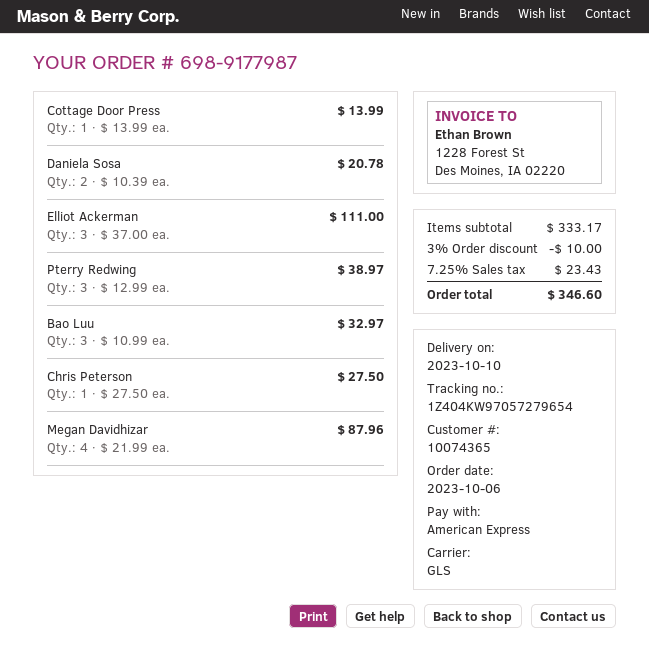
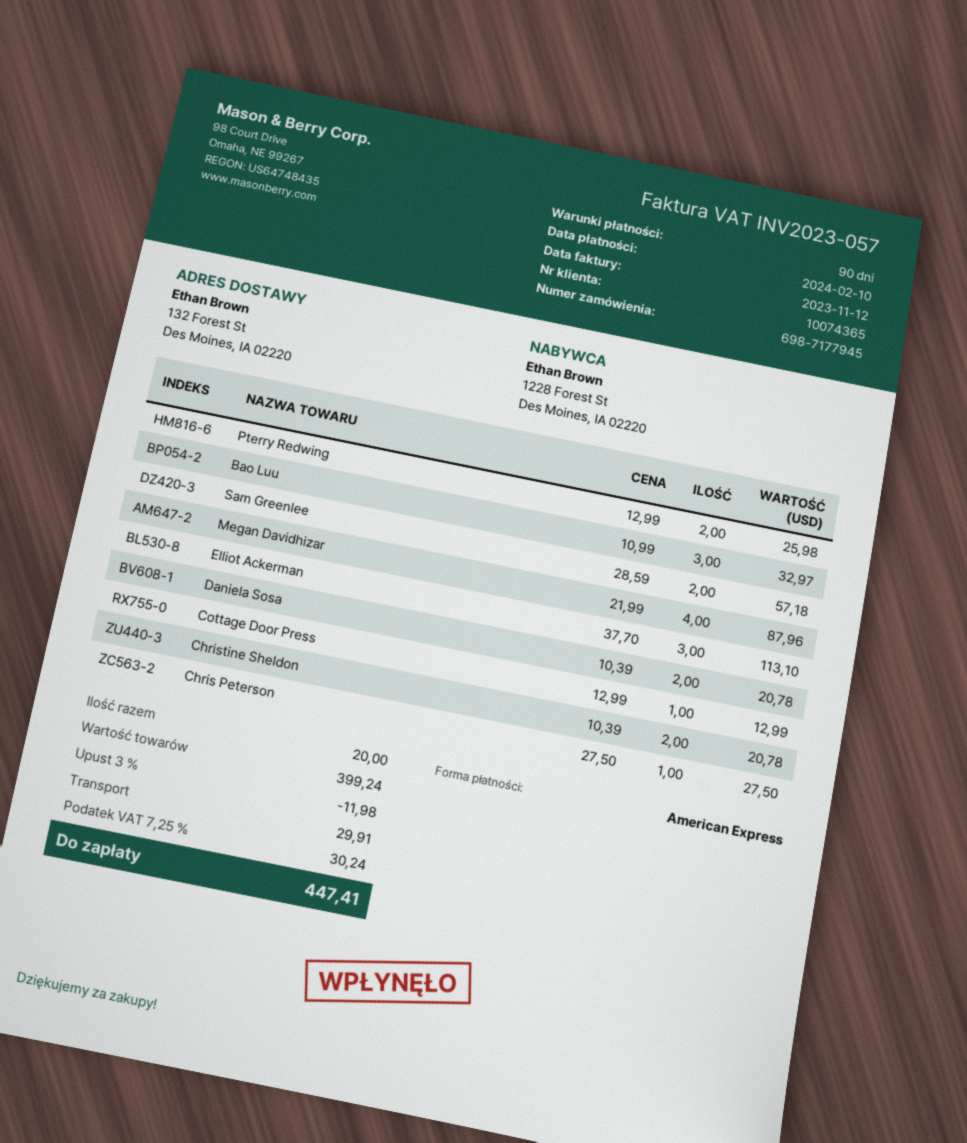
order number: 698-9177987 -> 698-7177945
Cottage Door Press: 1 x 13.99 = 13.99 -> 1 x 12.99 = 12.99
Elliot Ackerman: 3 x 37.00 = 111.00 -> 3 x 37.70 = 113.10
Pterry Redwing: 3 x 12.99 = 38.97 -> 2 x 12.99 = 25.98
Sam Greenlee: none -> 2 x 28.59 = 57.18
Christine Sheldon: none -> 2 x 10.39 = 20.78
subtotal: 333.17 -> 399.24
discount: 3% = 10.00 -> 3% = 11.98
shipping: none -> 29.91
tax: 7.25% = 23.43 -> 7.25% = 30.24
total: 346.60 -> 447.41

